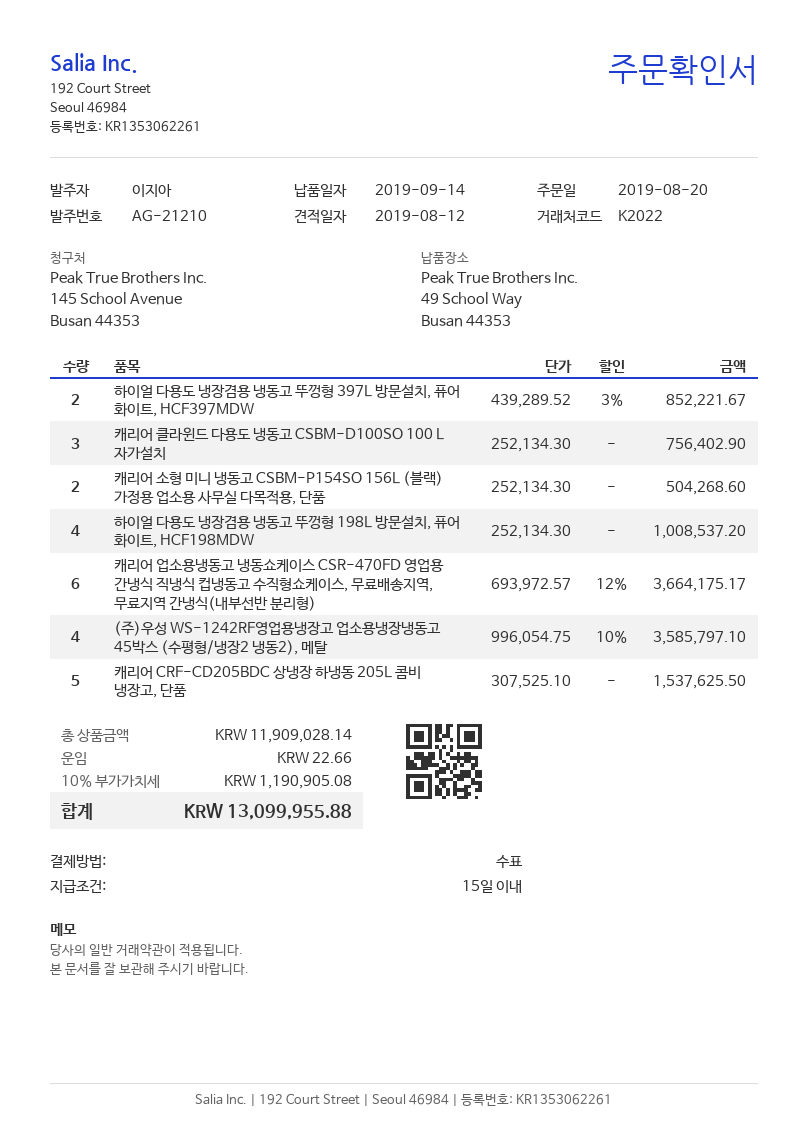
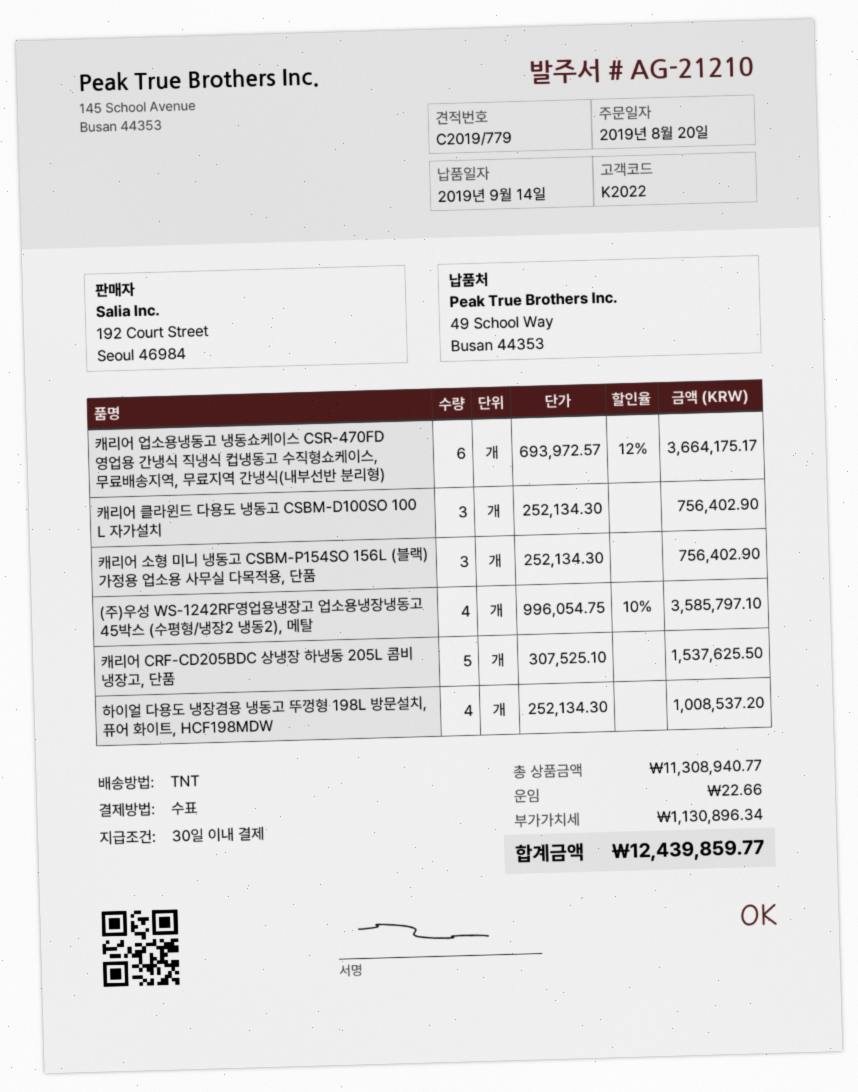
payment terms: 15 days -> 30 days
하이얼 다용도 냉장겸용 냉동고 뚜껑형 397L 방문설치, 퓨어 화이트, HCF397MDW: 2 x 439289.52 - 3% = 852221.67 -> none
캐리어 소형 미니 냉동고 CSBM-P154SO 156L (블랙) 가정용 업소용 사무실 다목적용, 단품: 2 x 252134.30 = 504268.60 -> 3 x 252134.30 = 756402.90
subtotal: 11909028.14 -> 11308940.77
tax: 1190905.08 -> 1130896.34
total: 13099955.88 -> 12439859.77

